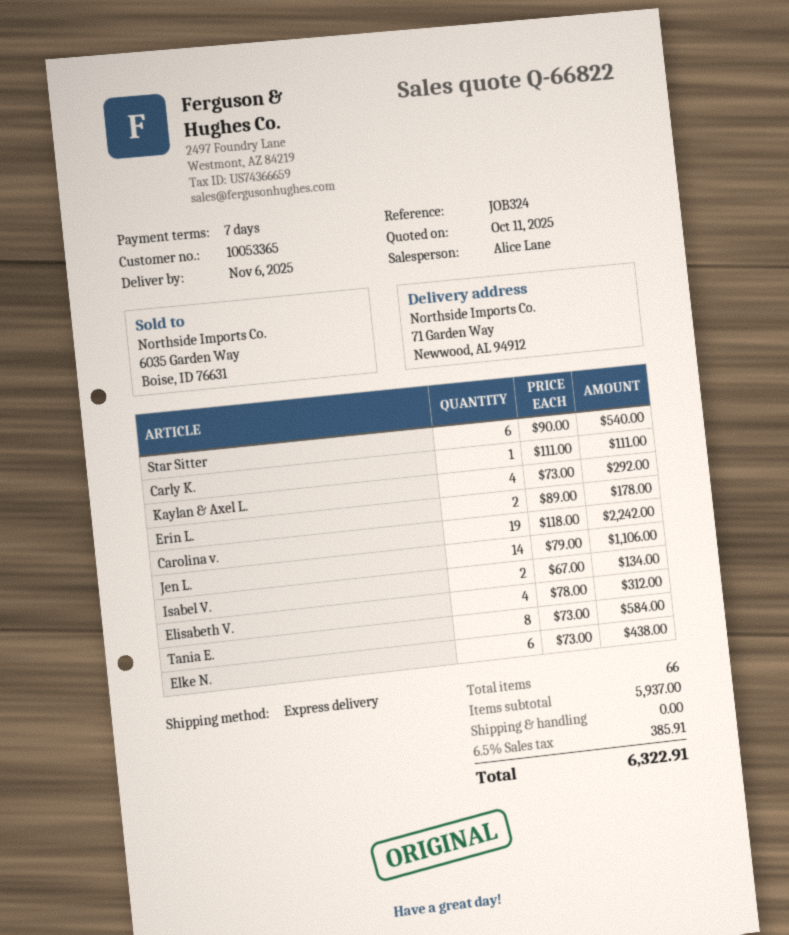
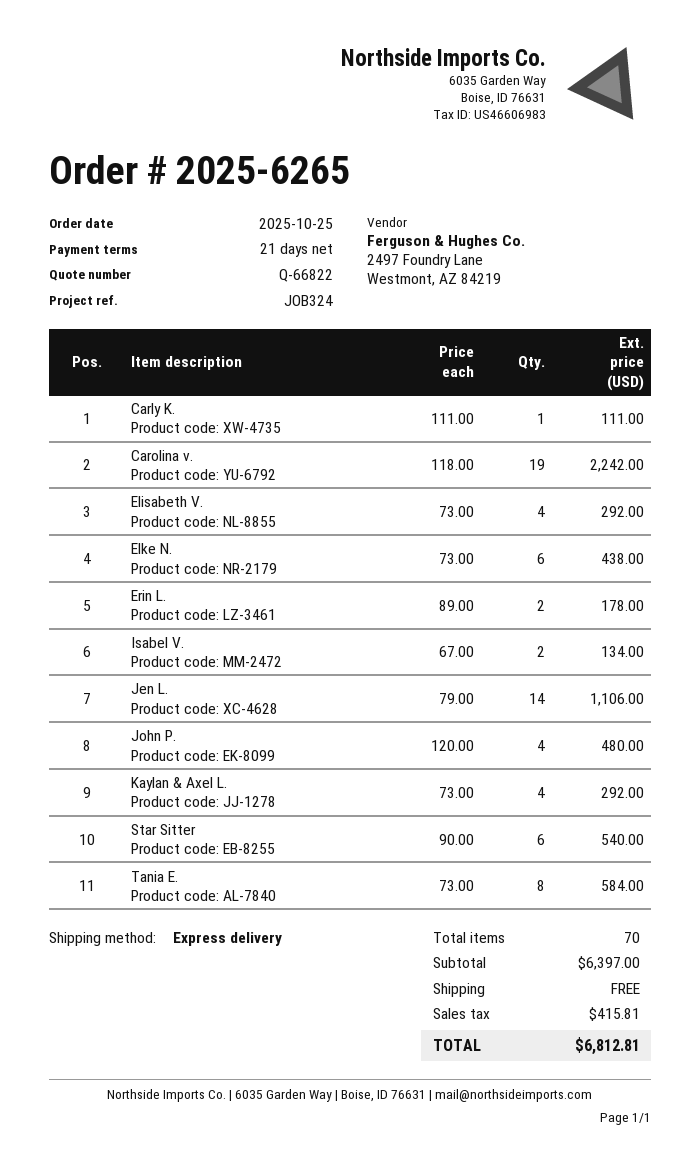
payment terms: 7 days -> 21 days
Elisabeth V.: 4 x 78.00 = 312.00 -> 4 x 73.00 = 292.00
John P.: none -> 4 x 120.00 = 480.00
total quantity: 66 -> 70
subtotal: 5937.00 -> 6397.00
tax: 385.91 -> 415.81
total: 6322.91 -> 6812.81

